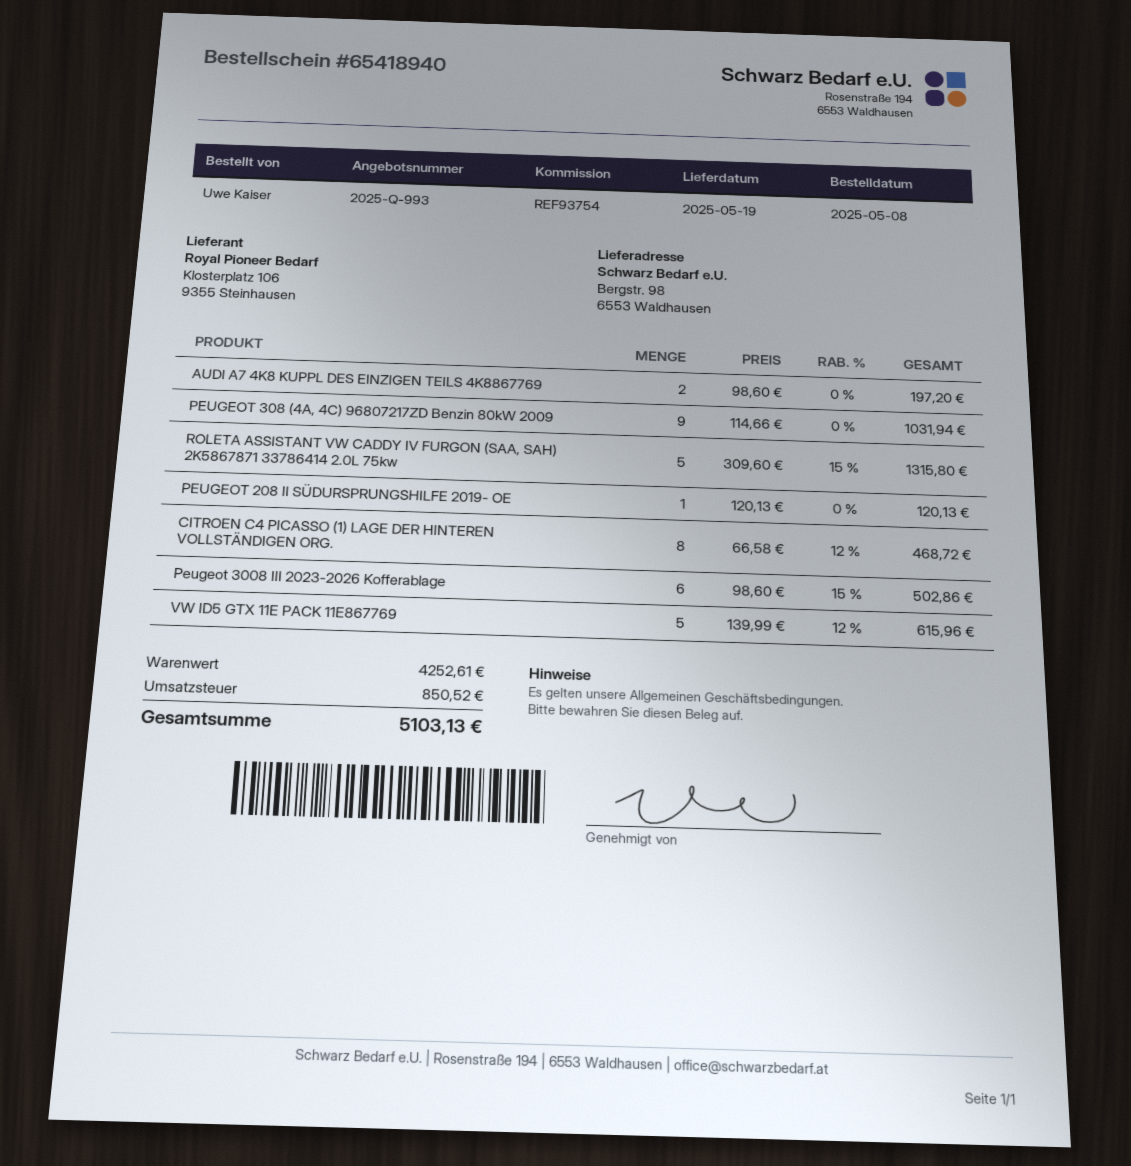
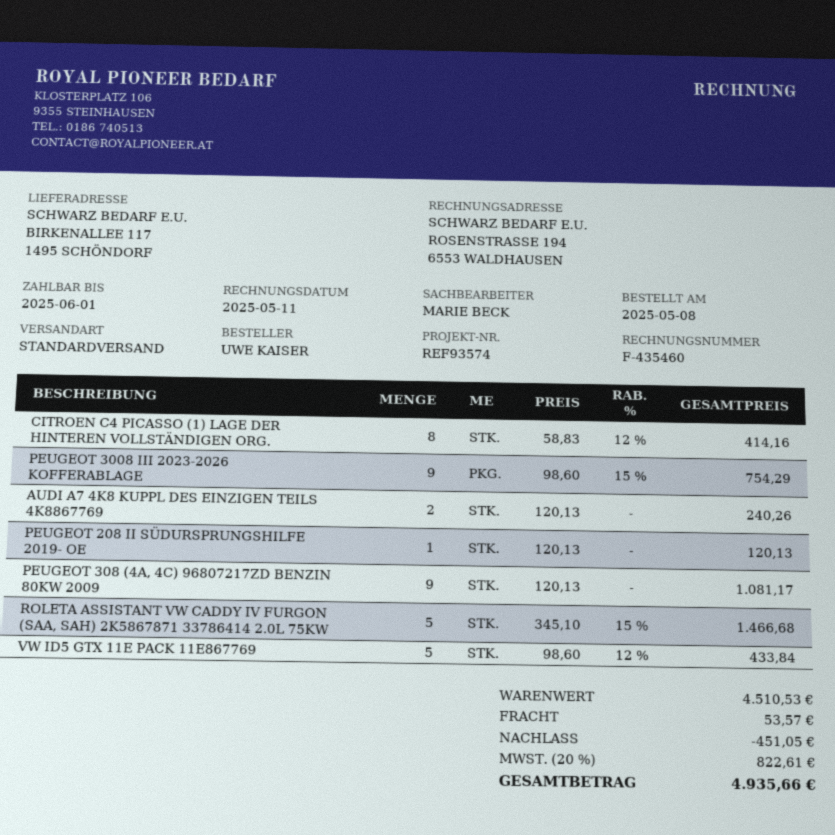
reference: REF93754 -> REF93574
ship to: Bergstr. 98, 6553 Waldhausen -> BIRKENALLEE 117, 1495 SCHÖNDORF
AUDI A7 4K8 KUPPL DES EINZIGEN TEILS 4K8867769: 2 x 98.60 = 197.20 -> 2 x 120.13 = 240.26
PEUGEOT 308 (4A, 4C) 96807217ZD Benzin 80kW 2009: 9 x 114.66 = 1031.94 -> 9 x 120.13 = 1081.17
ROLETA ASSISTANT VW CADDY IV FURGON (SAA, SAH) 2K5867871 33786414 2.0L 75kw: 5 x 309.60 - 15% = 1315.80 -> 5 x 345.10 - 15% = 1466.68
CITROEN C4 PICASSO (1) LAGE DER HINTEREN VOLLSTÄNDIGEN ORG.: 8 x 66.58 - 12% = 468.72 -> 8 x 58.83 - 12% = 414.16
Peugeot 3008 III 2023-2026 Kofferablage: 6 x 98.60 - 15% = 502.86 -> 9 x 98.60 - 15% = 754.29
VW ID5 GTX 11E PACK 11E867769: 5 x 139.99 - 12% = 615.96 -> 5 x 98.60 - 12% = 433.84
subtotal: 4252.61 -> 4510.53
discount: none -> 451.05
shipping: none -> 53.57
tax: 850.52 -> 822.61
total: 5103.13 -> 4935.66

